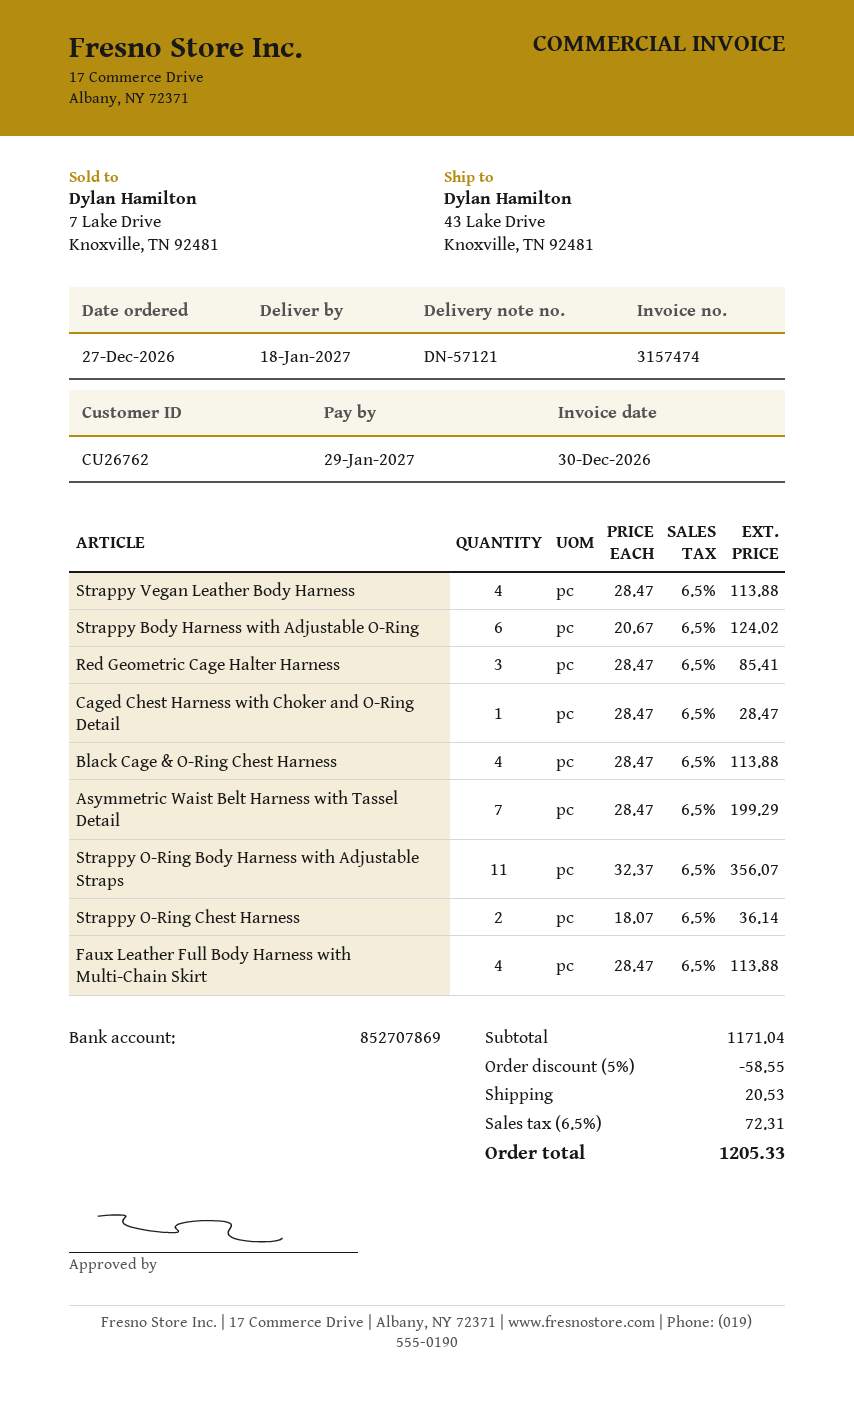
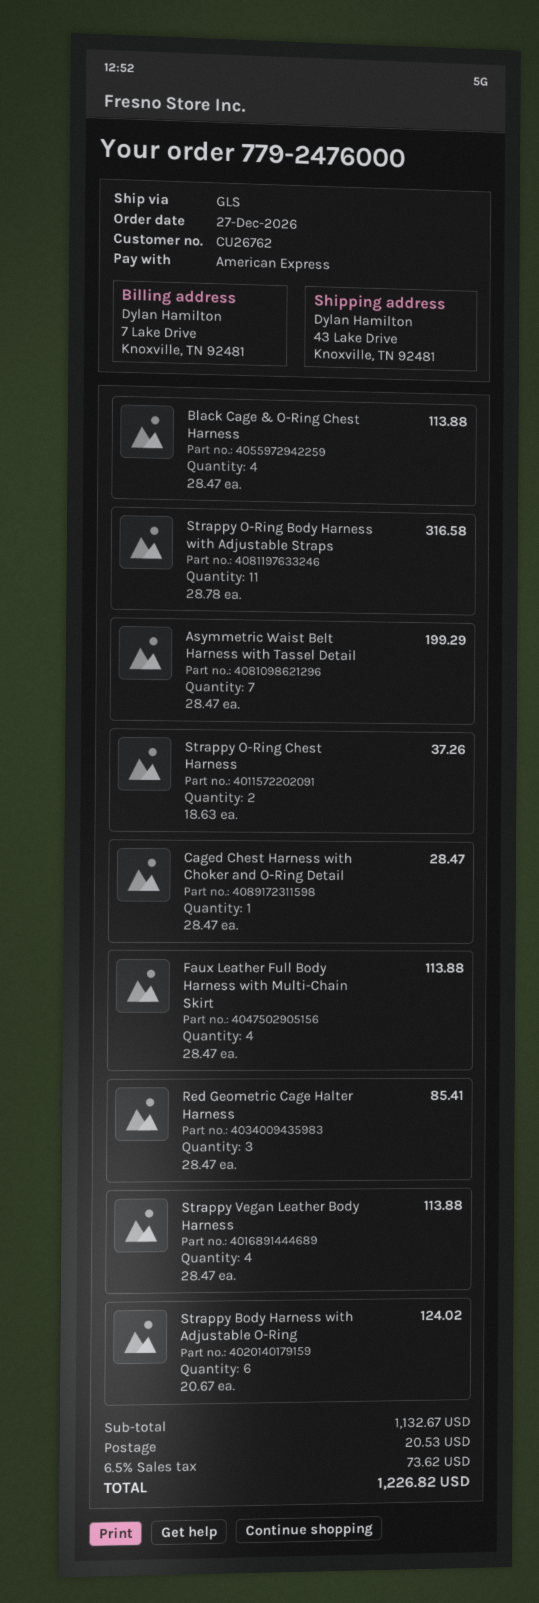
Strappy O-Ring Body Harness with Adjustable Straps: 11 x 32.37 = 356.07 -> 11 x 28.78 = 316.58
Strappy O-Ring Chest Harness: 2 x 18.07 = 36.14 -> 2 x 18.63 = 37.26
subtotal: 1171.04 -> 1132.67
discount: 5% = 58.55 -> none
tax: 6.5% = 72.31 -> 6.5% = 73.62
total: 1205.33 -> 1226.82

